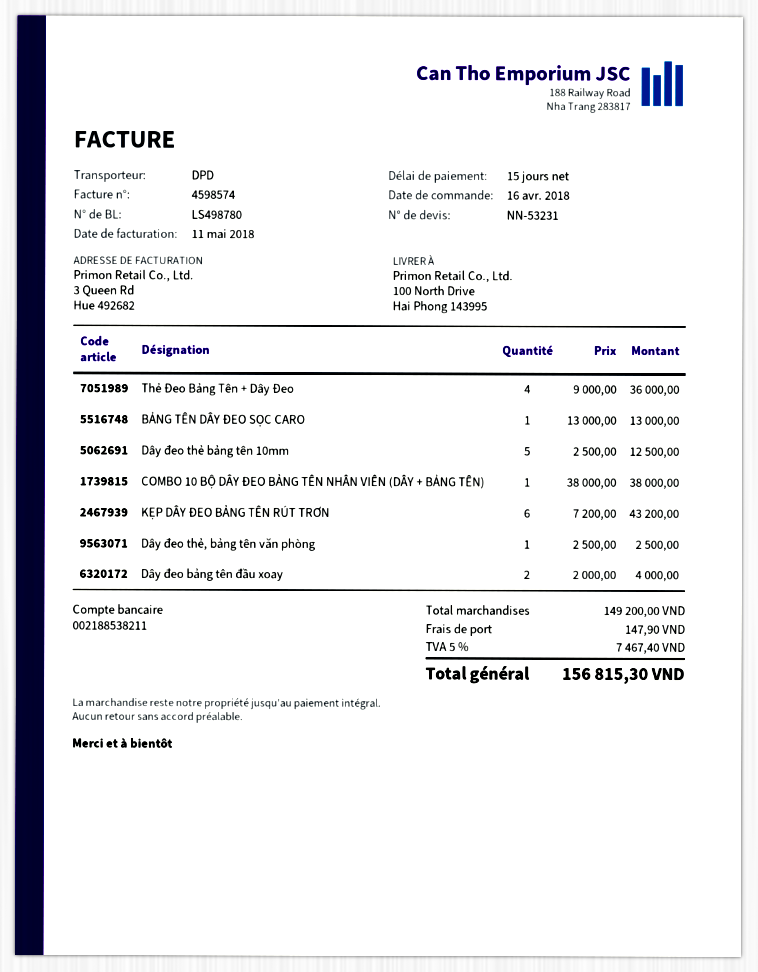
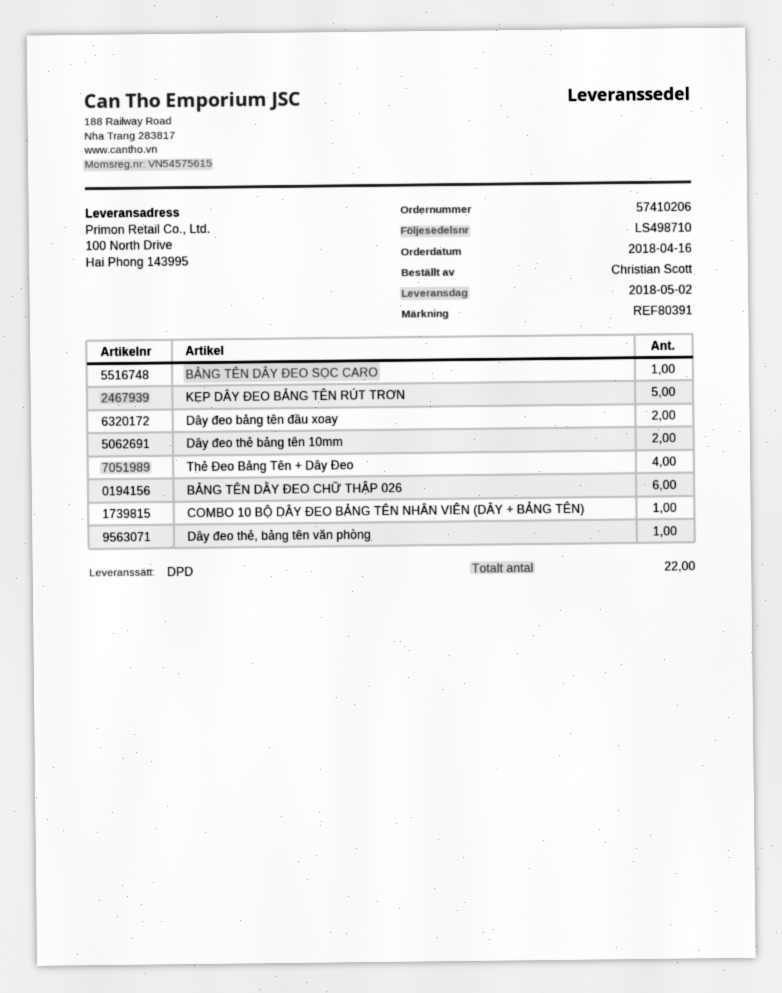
delivery note number: LS498780 -> LS498710
Dây đeo thẻ bảng tên 10mm: 5 -> 2
KẸP DÂY ĐEO BẢNG TÊN RÚT TRƠN: 6 -> 5
BẢNG TÊN DÂY ĐEO CHỮ THẬP 026: none -> 6

